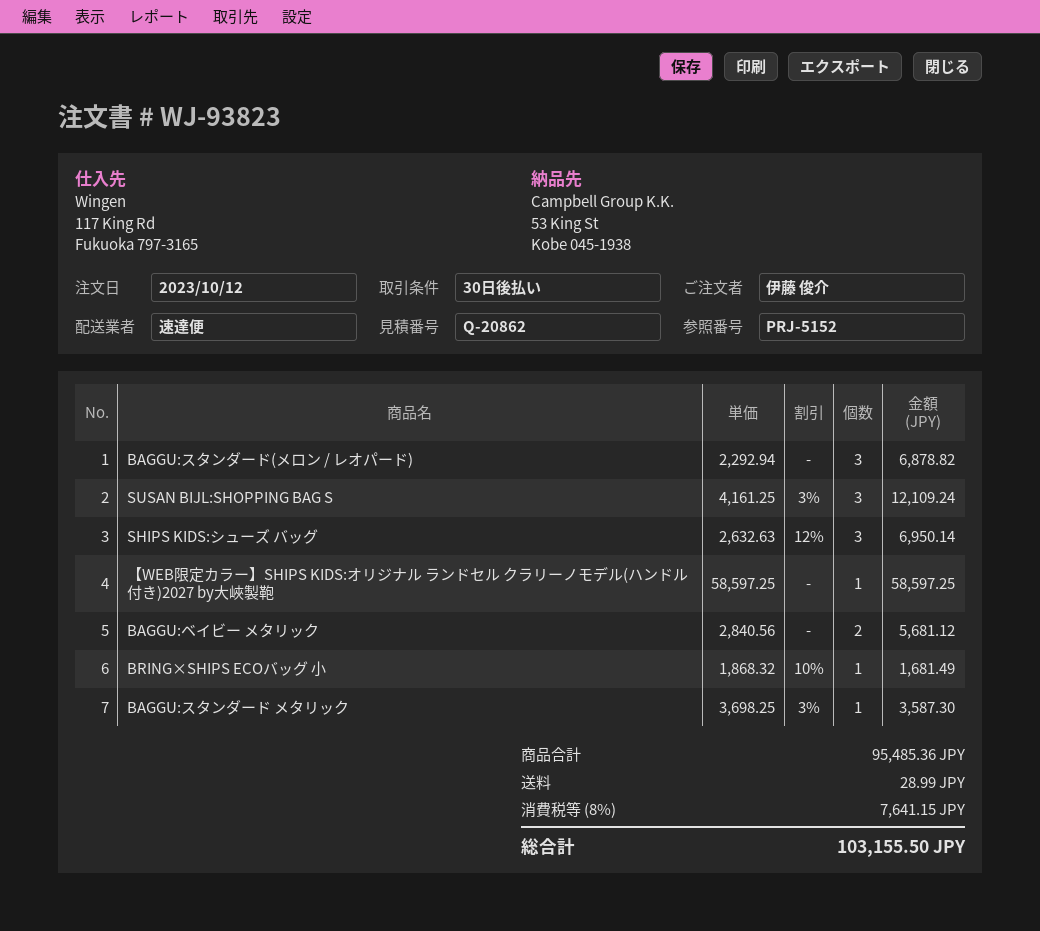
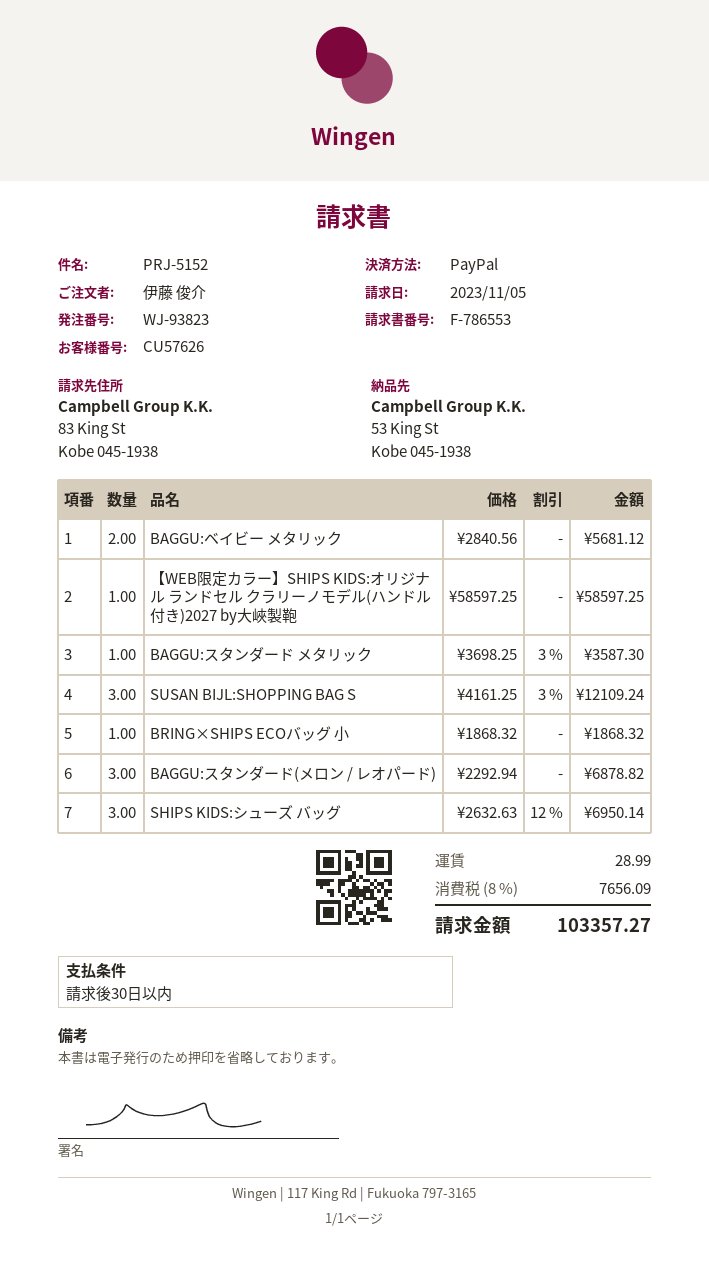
BRING×SHIPS ECOバッグ 小: 1 x 1868.32 - 10% = 1681.49 -> 1 x 1868.32 = 1868.32
tax: 8% = 7641.15 -> 8% = 7656.09
total: 103155.50 -> 103357.27

